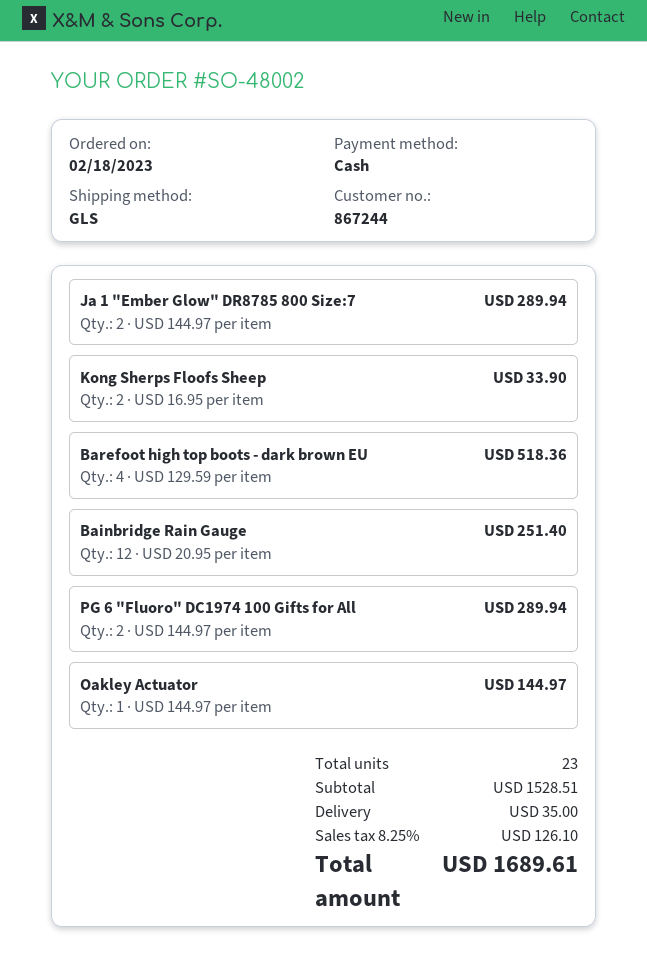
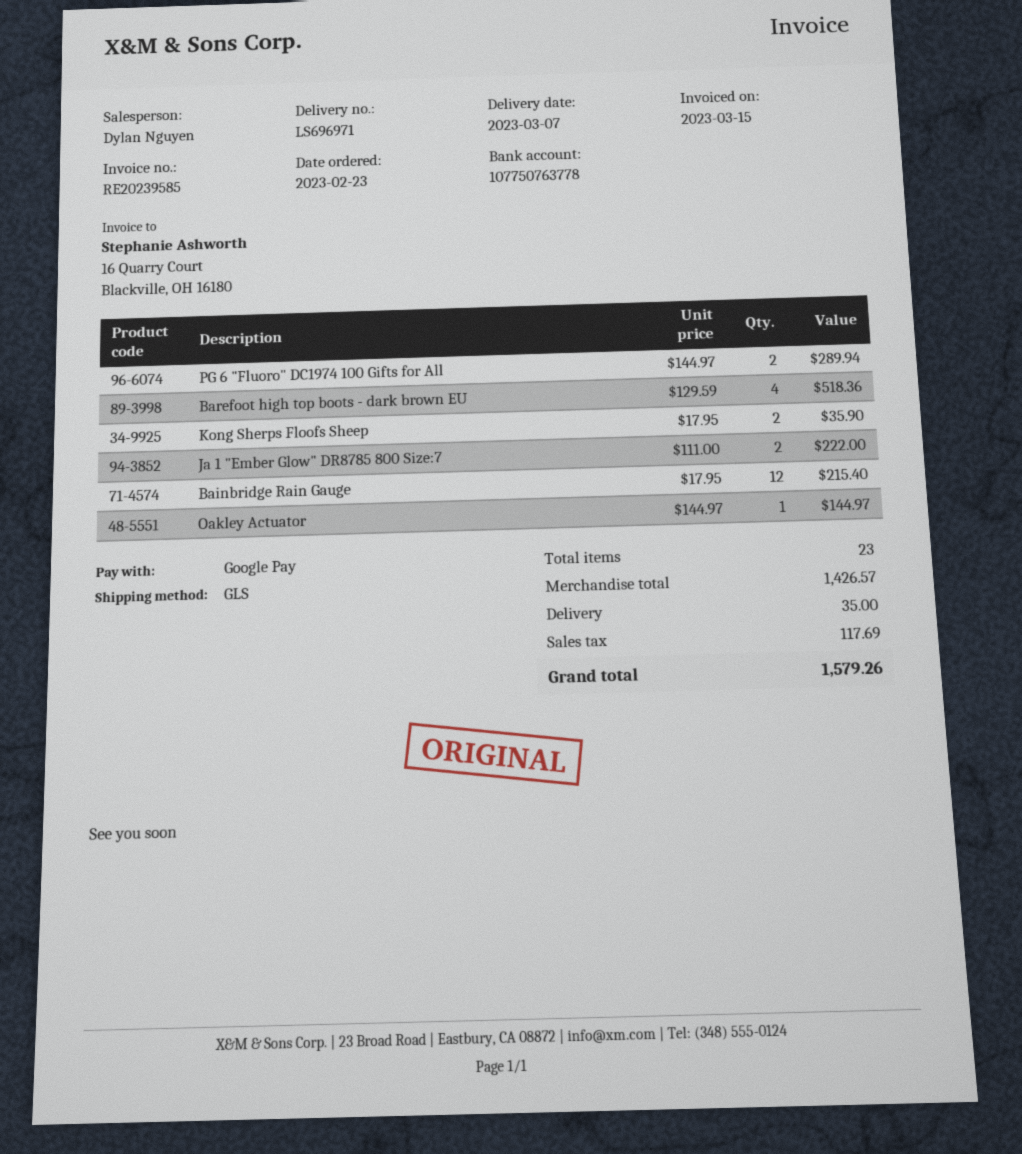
order date: 2023-02-18 -> 2023-02-23
payment method: cash -> Google Pay
Ja 1 "Ember Glow" DR8785 800 Size:7: 2 x 144.97 = 289.94 -> 2 x 111.00 = 222.00
Kong Sherps Floofs Sheep: 2 x 16.95 = 33.90 -> 2 x 17.95 = 35.90
Bainbridge Rain Gauge: 12 x 20.95 = 251.40 -> 12 x 17.95 = 215.40
subtotal: 1528.51 -> 1426.57
tax: 126.10 -> 117.69
total: 1689.61 -> 1579.26

